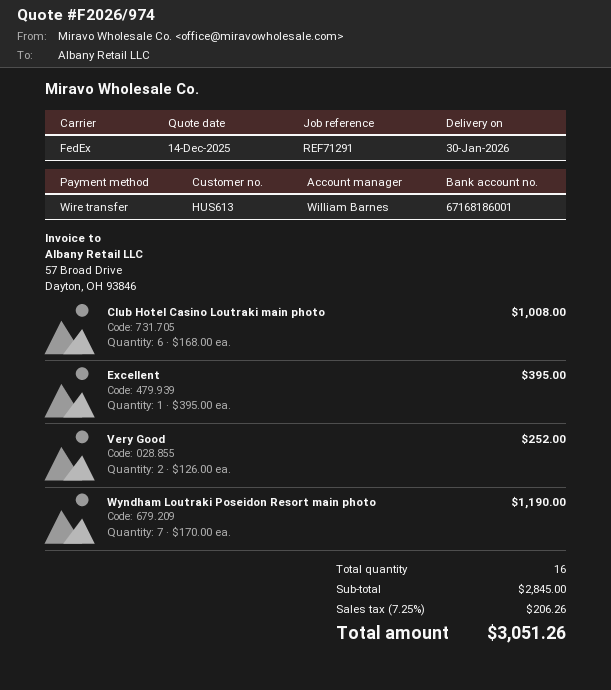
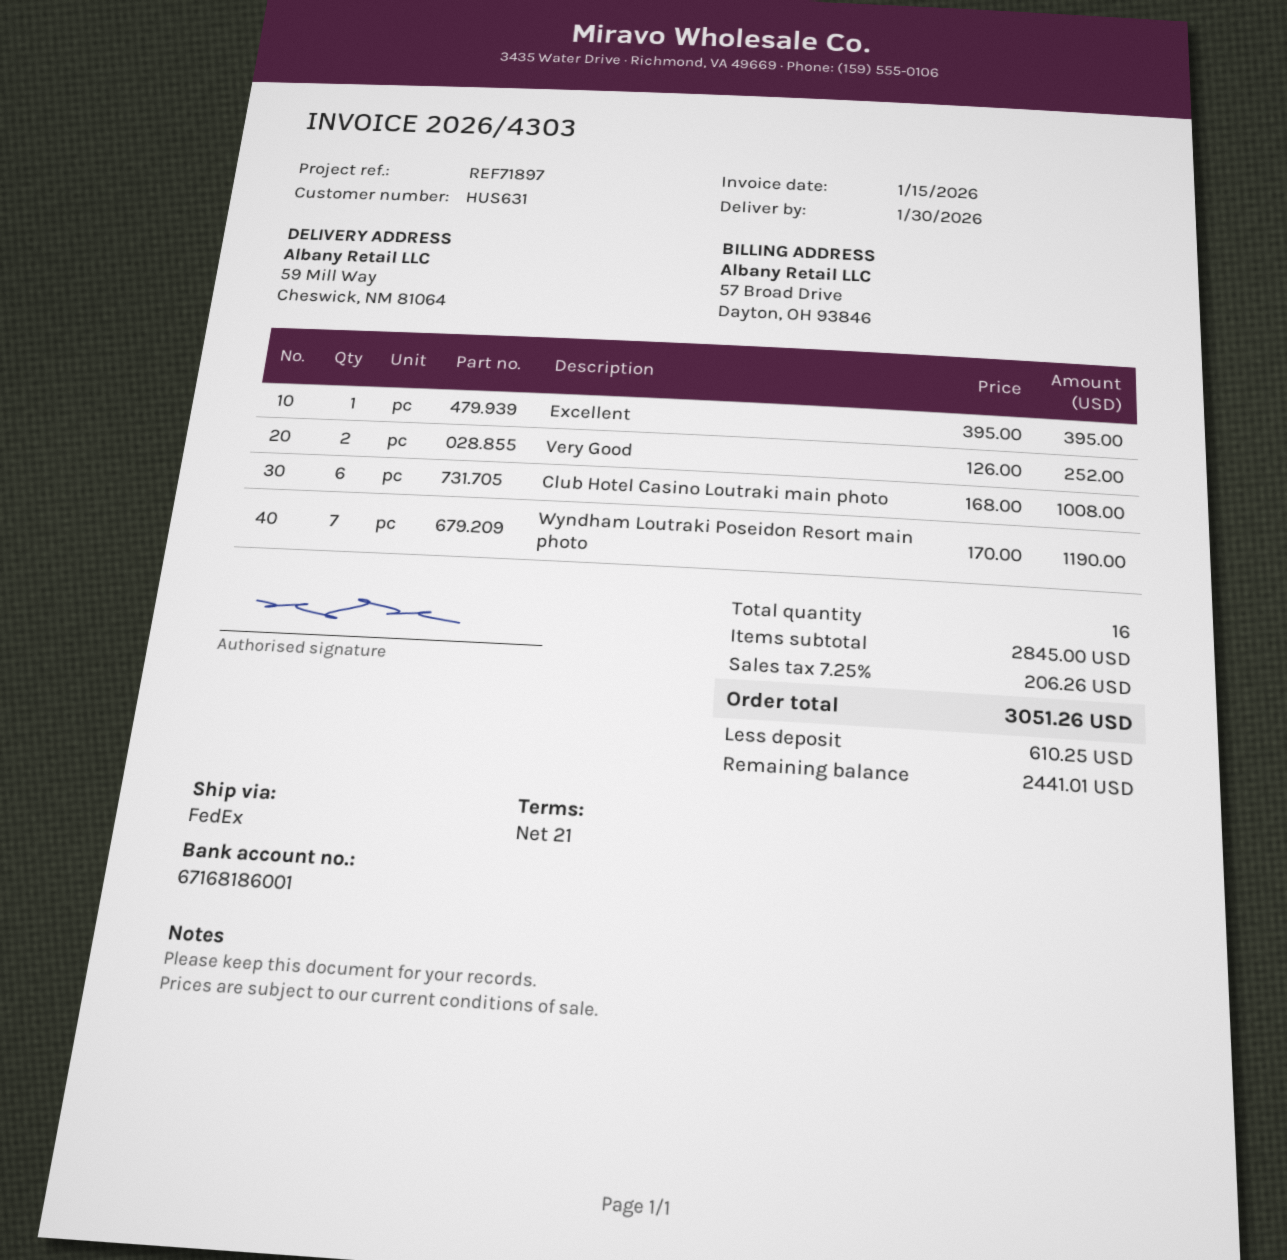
customer number: HUS613 -> HUS631
reference: REF71291 -> REF71897

